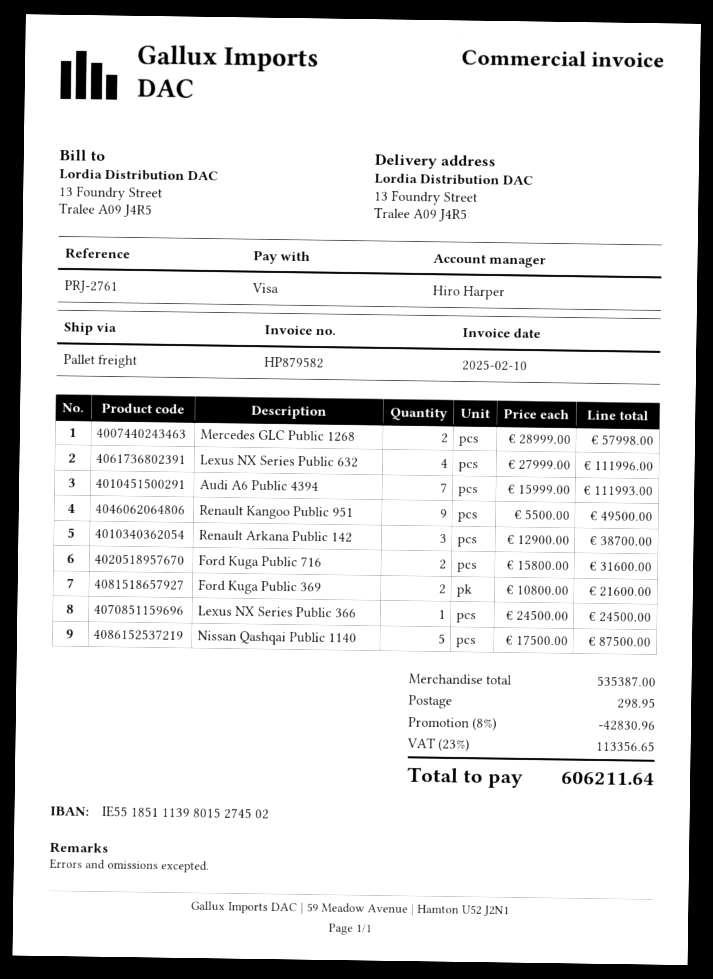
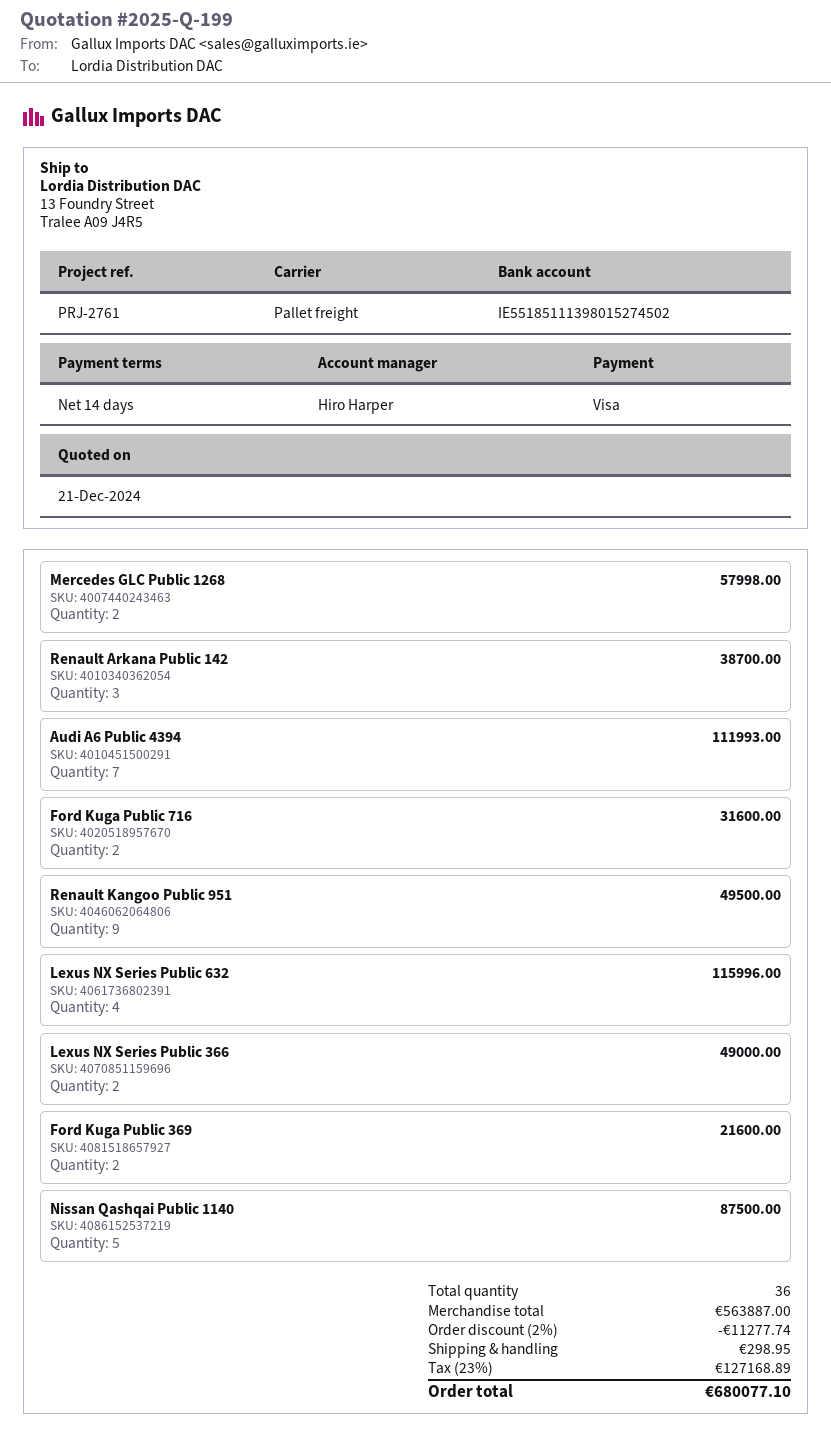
Lexus NX Series Public 632: 4 for 111996.00 -> 4 for 115996.00
Lexus NX Series Public 366: 1 for 24500.00 -> 2 for 49000.00
subtotal: 535387.00 -> 563887.00
discount: 8% = 42830.96 -> 2% = 11277.74
tax: 23% = 113356.65 -> 23% = 127168.89
total: 606211.64 -> 680077.10

